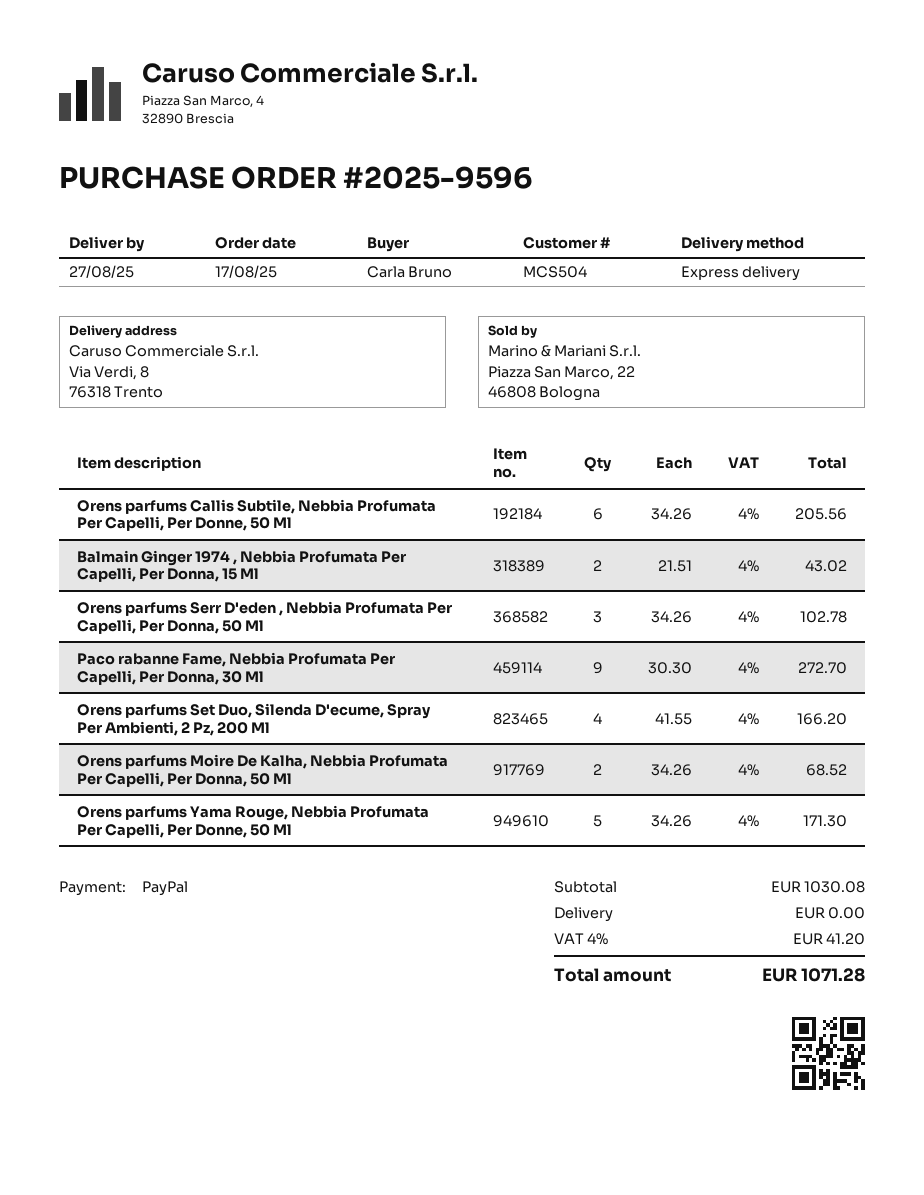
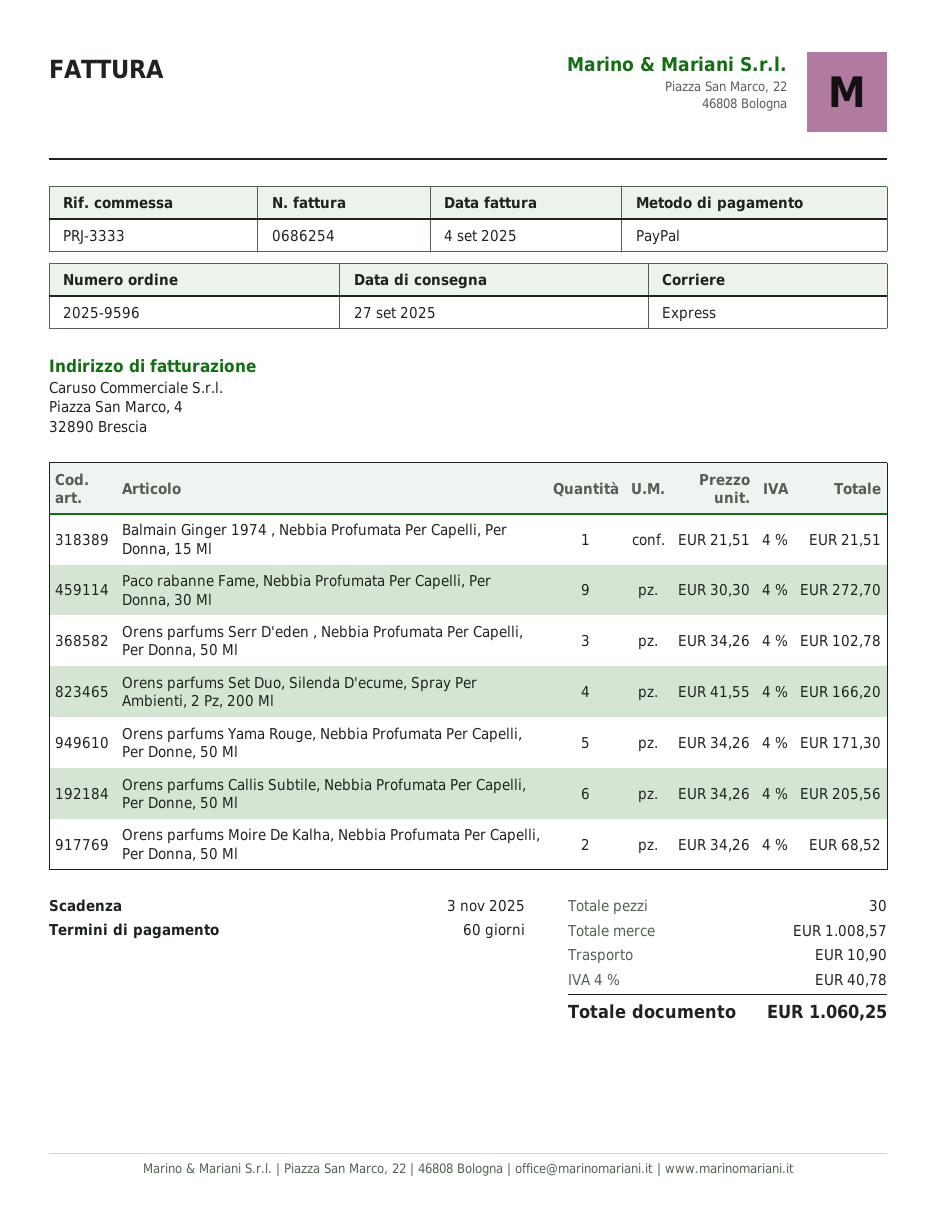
delivery date: 2025-08-27 -> 2025-09-27
Balmain Ginger 1974 , Nebbia Profumata Per Capelli, Per Donna, 15 Ml: 2 x 21.51 = 43.02 -> 1 x 21.51 = 21.51
subtotal: 1030.08 -> 1008.57
shipping: 0.00 -> 10.90
tax: 4% = 41.20 -> 4% = 40.78
total: 1071.28 -> 1060.25

